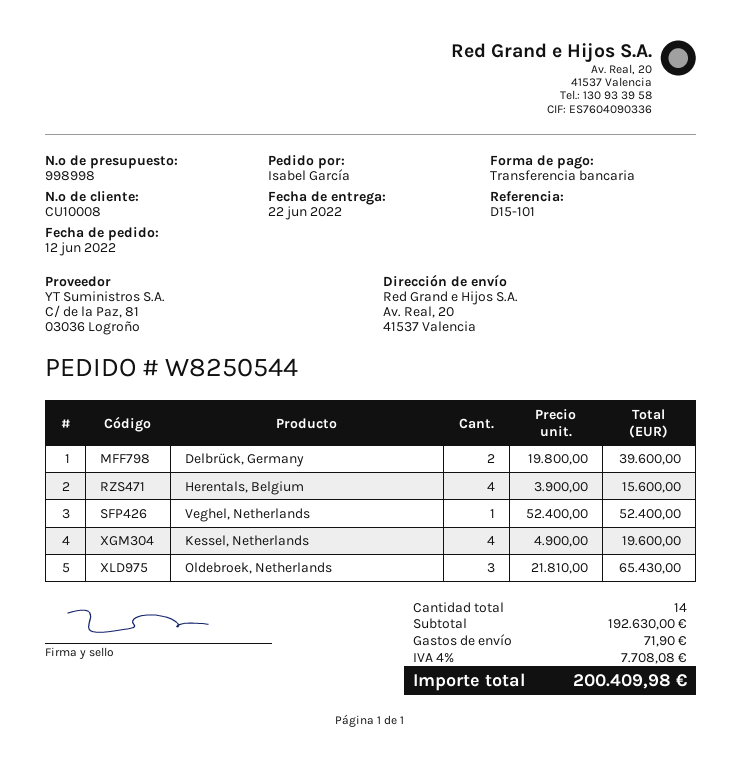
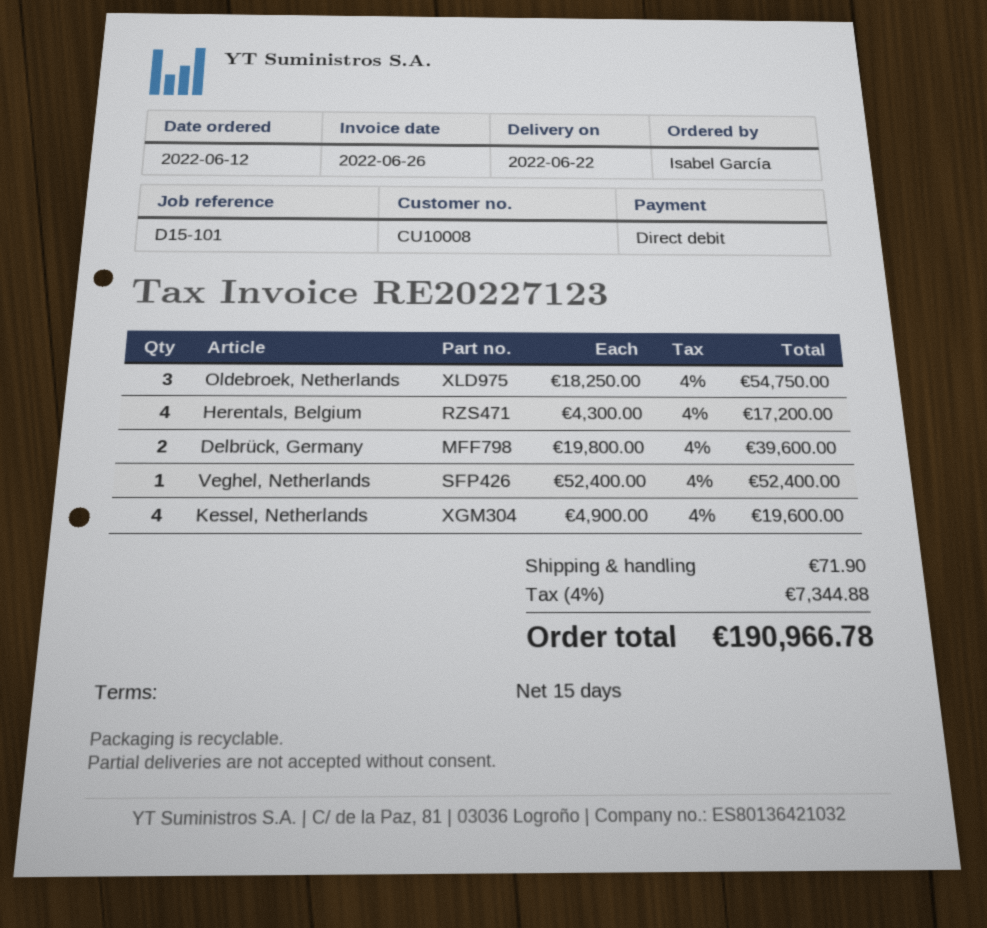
payment method: bank transfer -> direct debit
Herentals, Belgium: 4 x 3900.00 = 15600.00 -> 4 x 4300.00 = 17200.00
Oldebroek, Netherlands: 3 x 21810.00 = 65430.00 -> 3 x 18250.00 = 54750.00
tax: 4% = 7708.08 -> 4% = 7344.88
total: 200409.98 -> 190966.78

